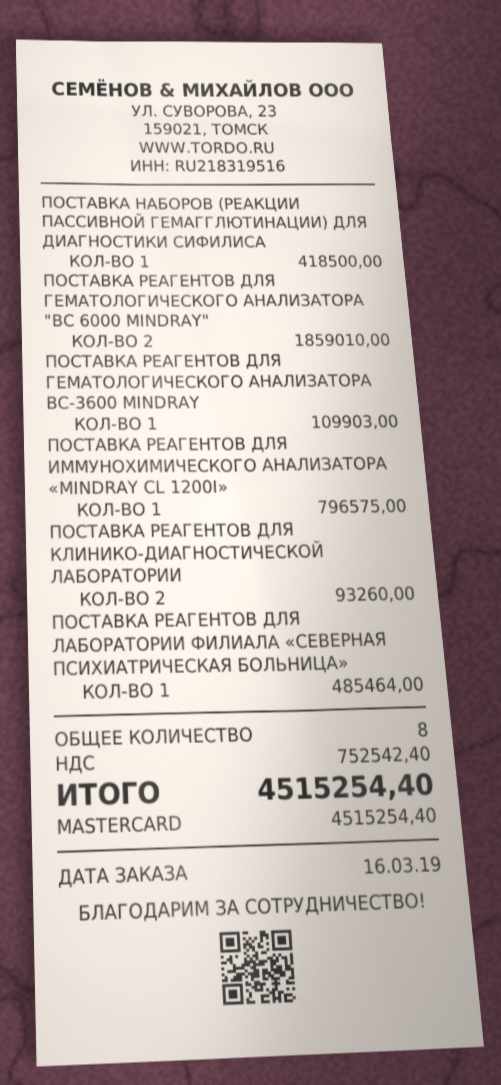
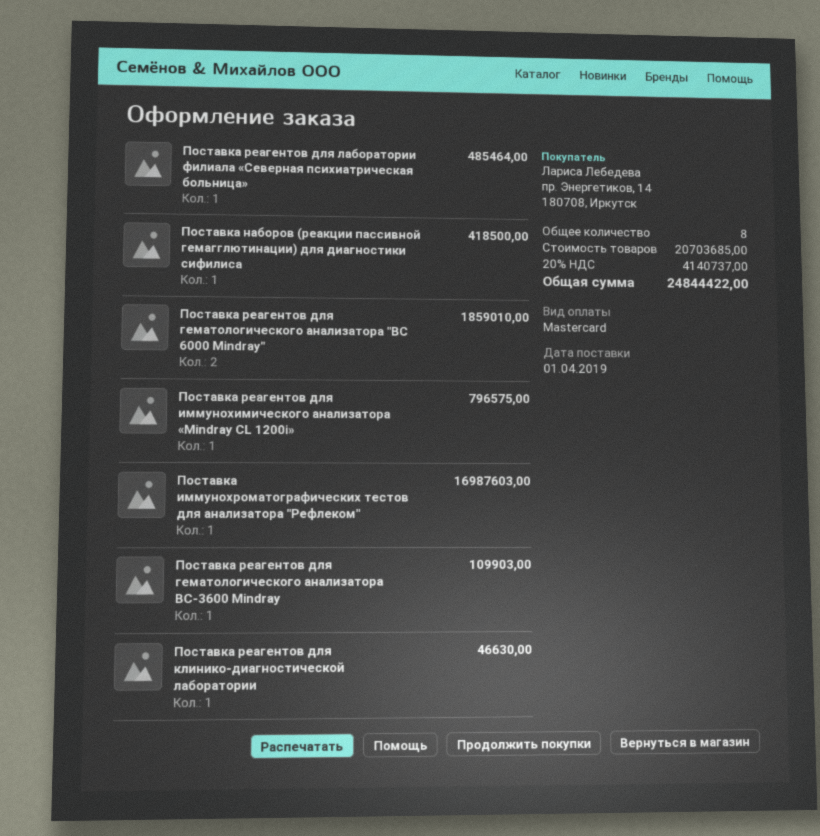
ПОСТАВКА РЕАГЕНТОВ ДЛЯ КЛИНИКО-ДИАГНОСТИЧЕСКОЙ ЛАБОРАТОРИИ: 2 for 93260.00 -> 1 for 46630.00
Поставка иммунохроматографических тестов для анализатора "Рефлеком": none -> 1 for 16987603.00
tax: 752542.40 -> 4140737.00
total: 4515254.40 -> 24844422.00

